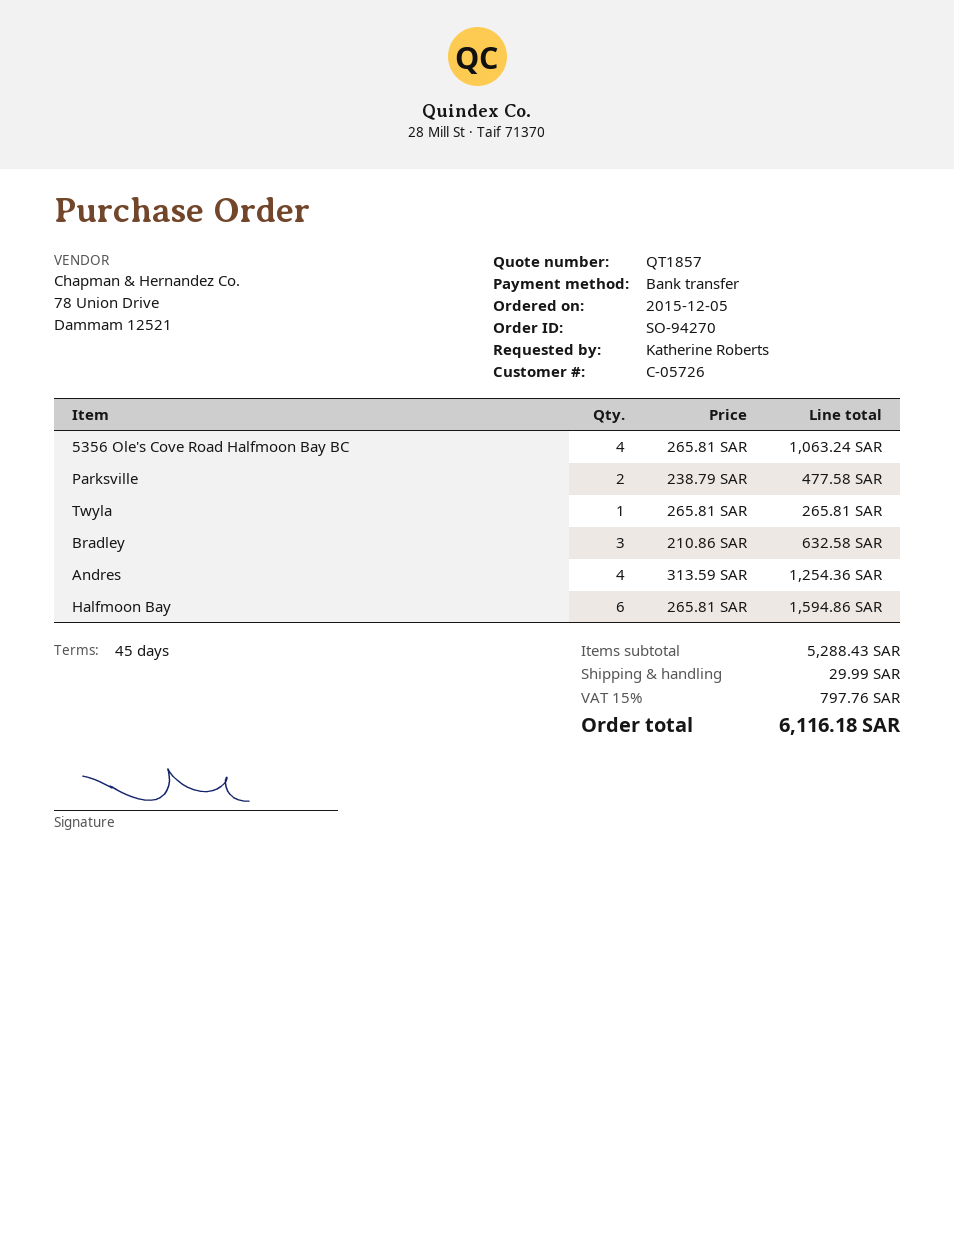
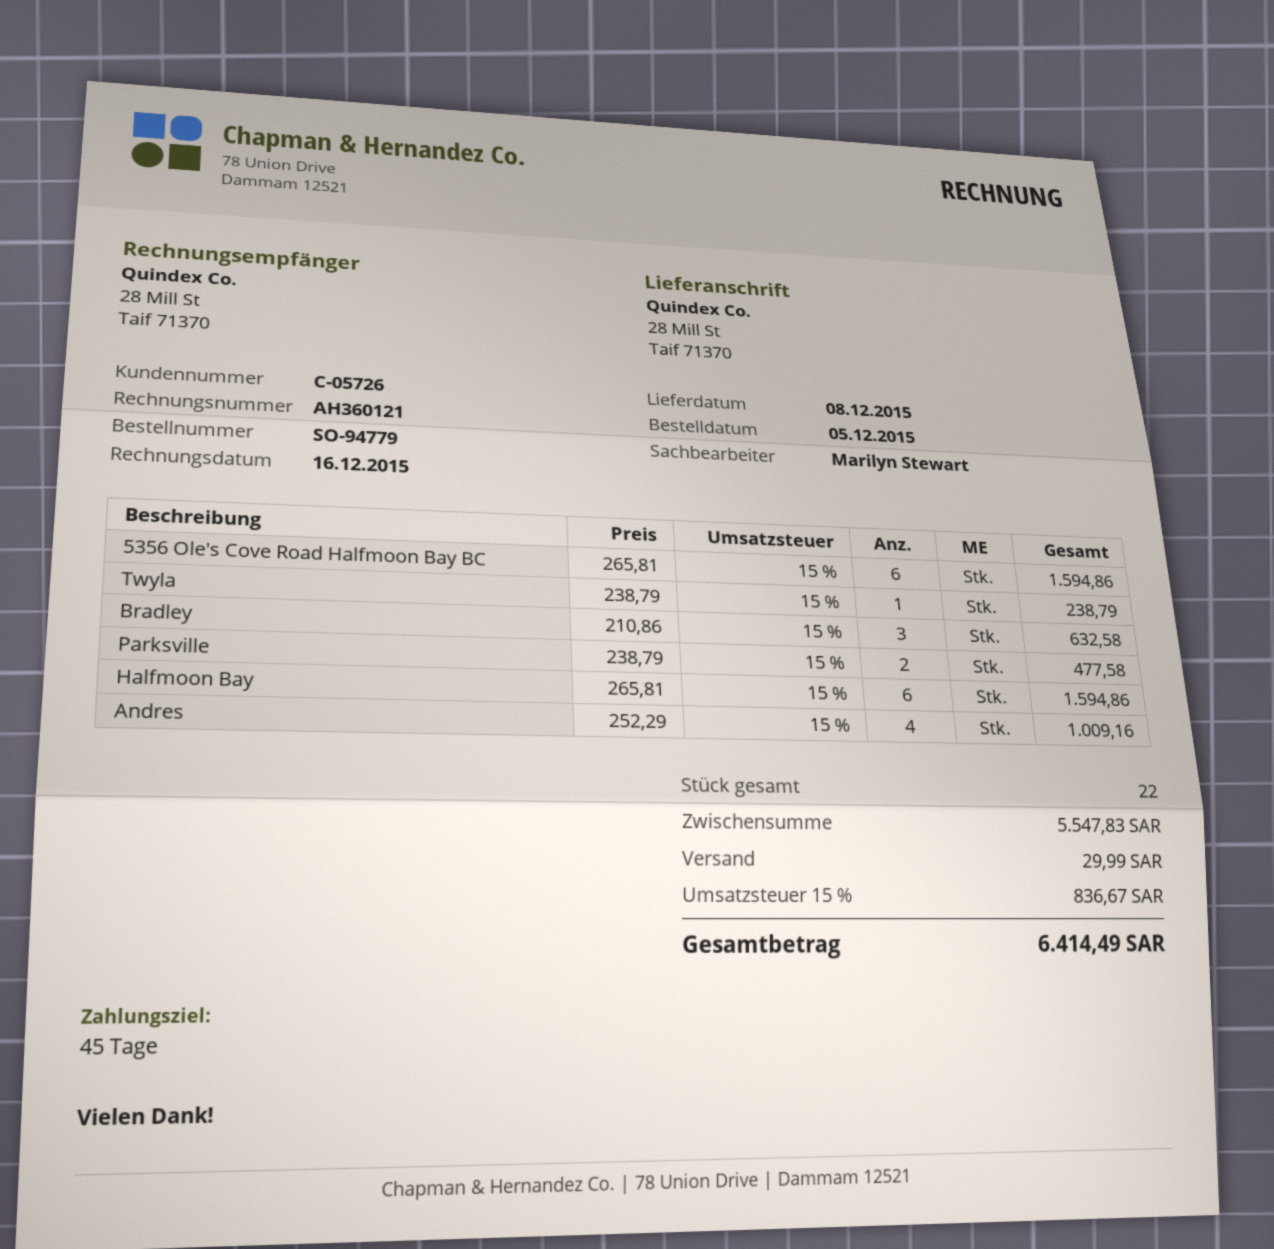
order number: SO-94270 -> SO-94779
5356 Ole's Cove Road Halfmoon Bay BC: 4 x 265.81 = 1063.24 -> 6 x 265.81 = 1594.86
Twyla: 1 x 265.81 = 265.81 -> 1 x 238.79 = 238.79
Andres: 4 x 313.59 = 1254.36 -> 4 x 252.29 = 1009.16
subtotal: 5288.43 -> 5547.83
tax: 15% = 797.76 -> 15% = 836.67
total: 6116.18 -> 6414.49

